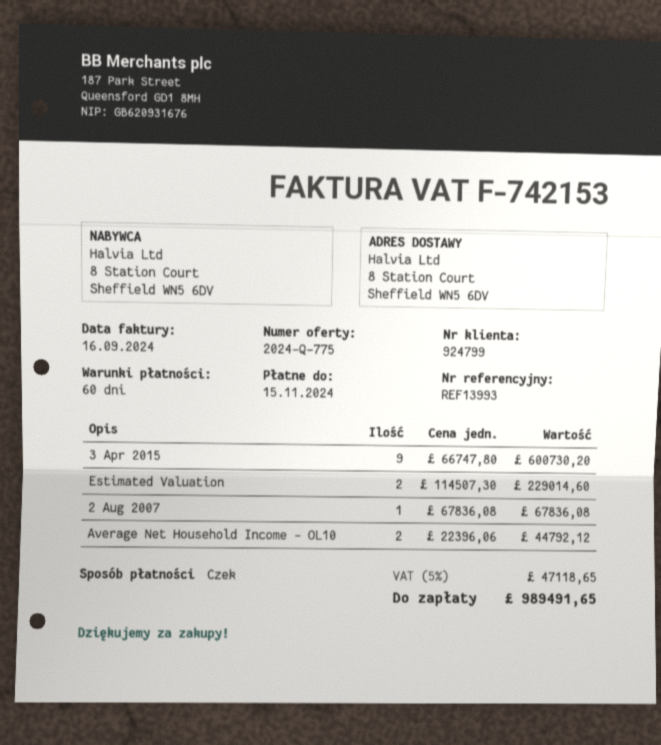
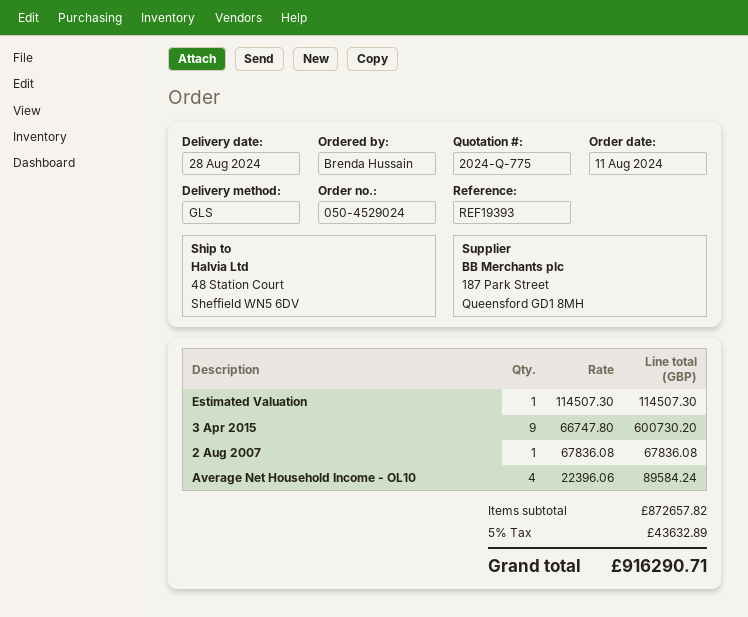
reference: REF13993 -> REF19393
ship to: 8 Station Court, Sheffield WN5 6DV -> 48 Station Court, Sheffield WN5 6DV
Estimated Valuation: 2 x 114507.30 = 229014.60 -> 1 x 114507.30 = 114507.30
Average Net Household Income - OL10: 2 x 22396.06 = 44792.12 -> 4 x 22396.06 = 89584.24
tax: 5% = 47118.65 -> 5% = 43632.89
total: 989491.65 -> 916290.71

